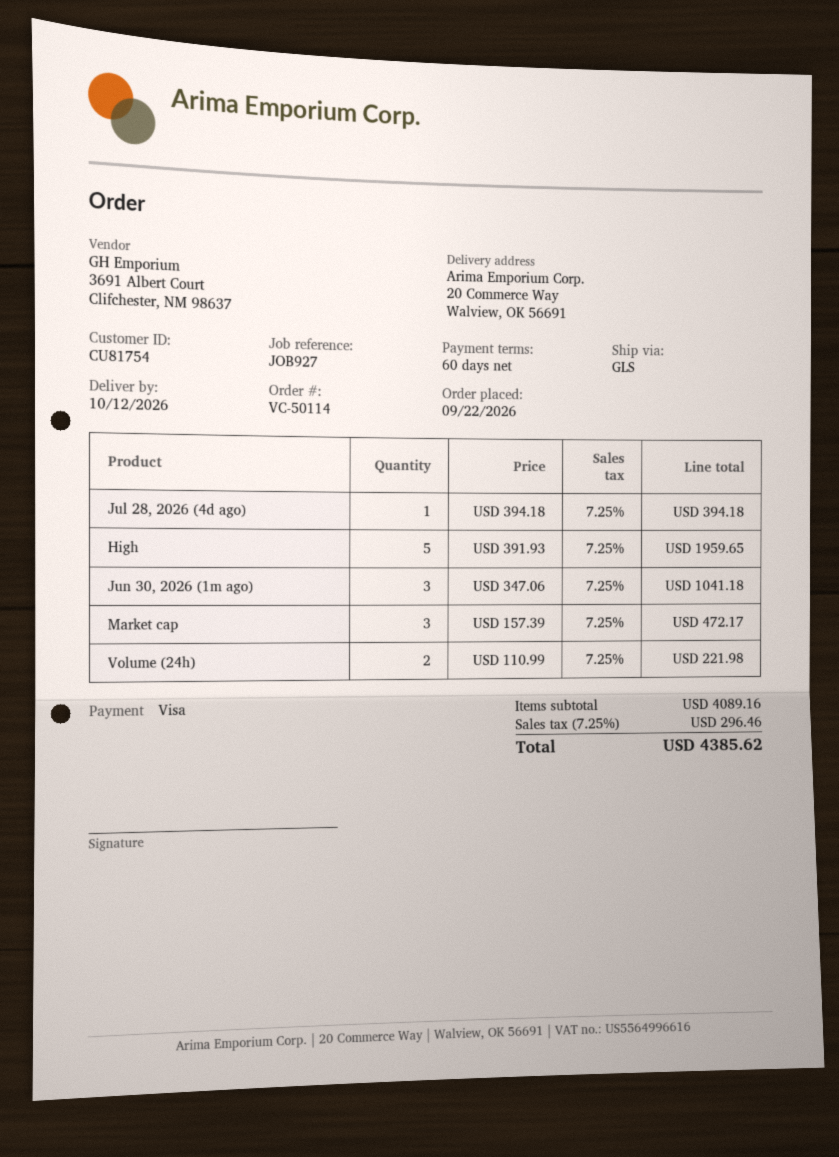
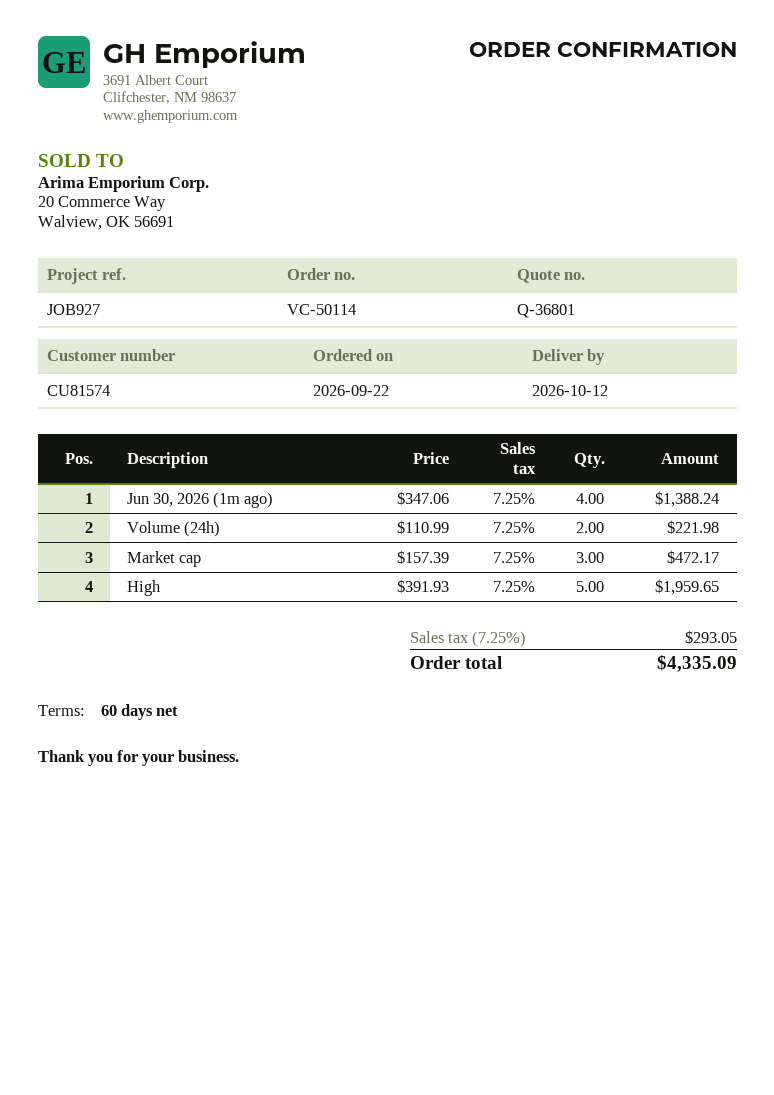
customer number: CU81754 -> CU81574
Jul 28, 2026 (4d ago): 1 x 394.18 = 394.18 -> none
Jun 30, 2026 (1m ago): 3 x 347.06 = 1041.18 -> 4 x 347.06 = 1388.24
tax: 7.25% = 296.46 -> 7.25% = 293.05
total: 4385.62 -> 4335.09

